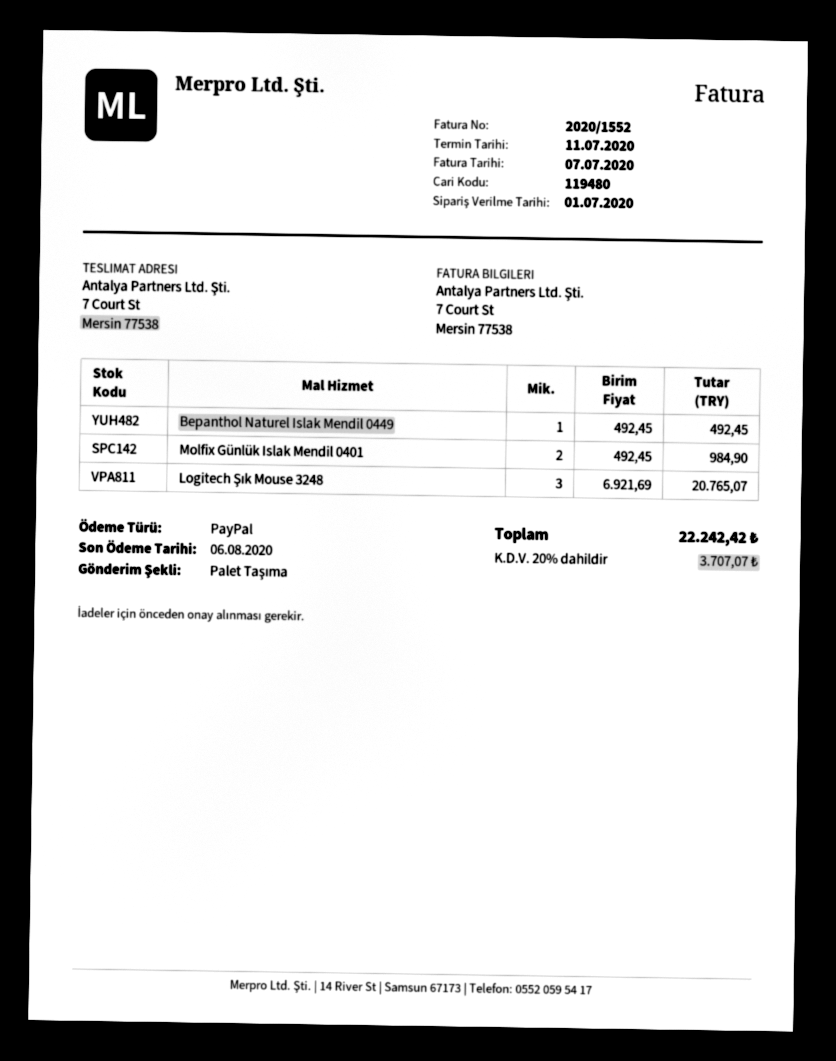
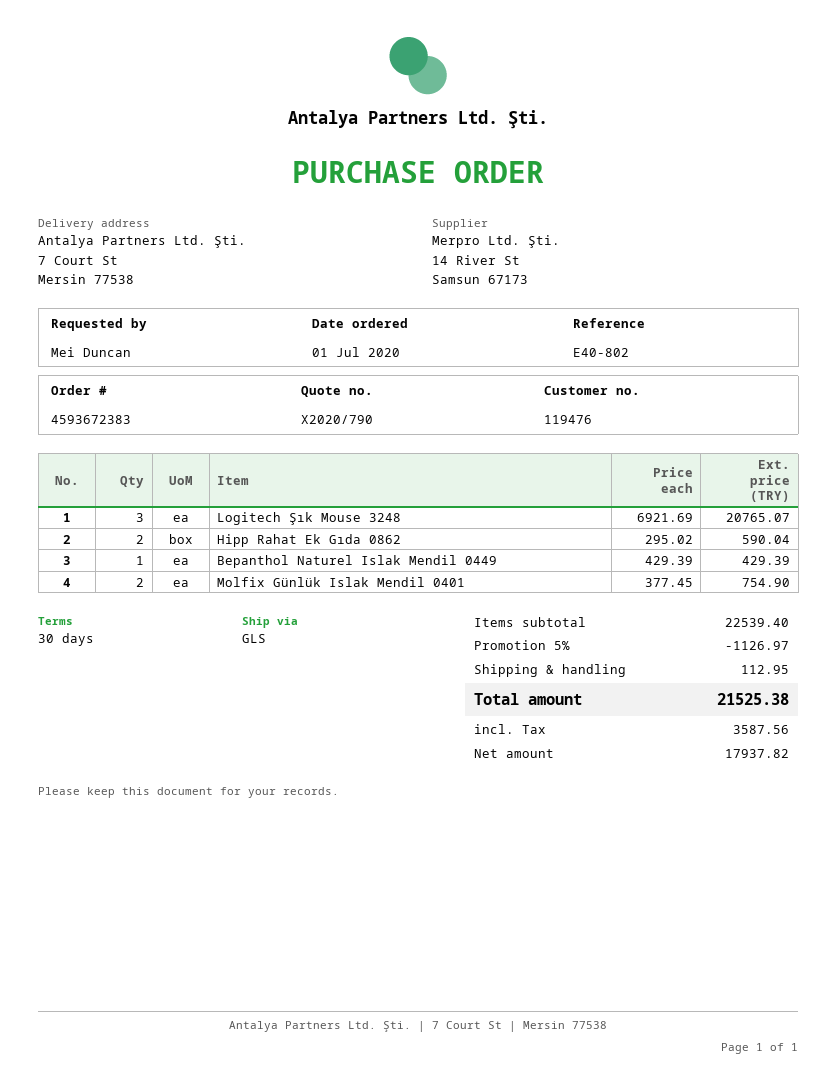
customer number: 119480 -> 119476
shipping method: pallet freight -> GLS
Bepanthol Naturel Islak Mendil 0449: 1 x 492.45 = 492.45 -> 1 x 429.39 = 429.39
Molfix Günlük Islak Mendil 0401: 2 x 492.45 = 984.90 -> 2 x 377.45 = 754.90
Hipp Rahat Ek Gıda 0862: none -> 2 x 295.02 = 590.04
discount: none -> 5% = 1126.97
shipping: none -> 112.95
tax: 3707.07 -> 3587.56
total: 22242.42 -> 21525.38

